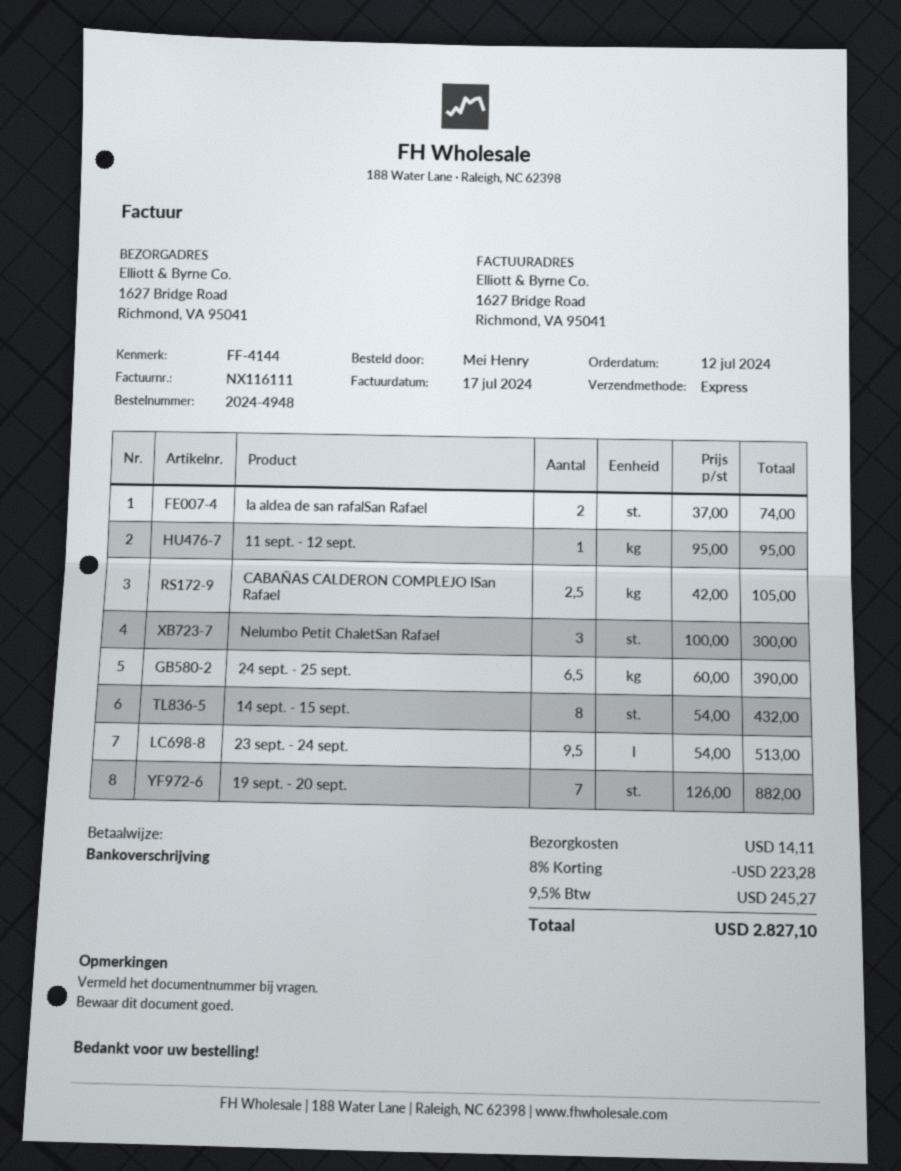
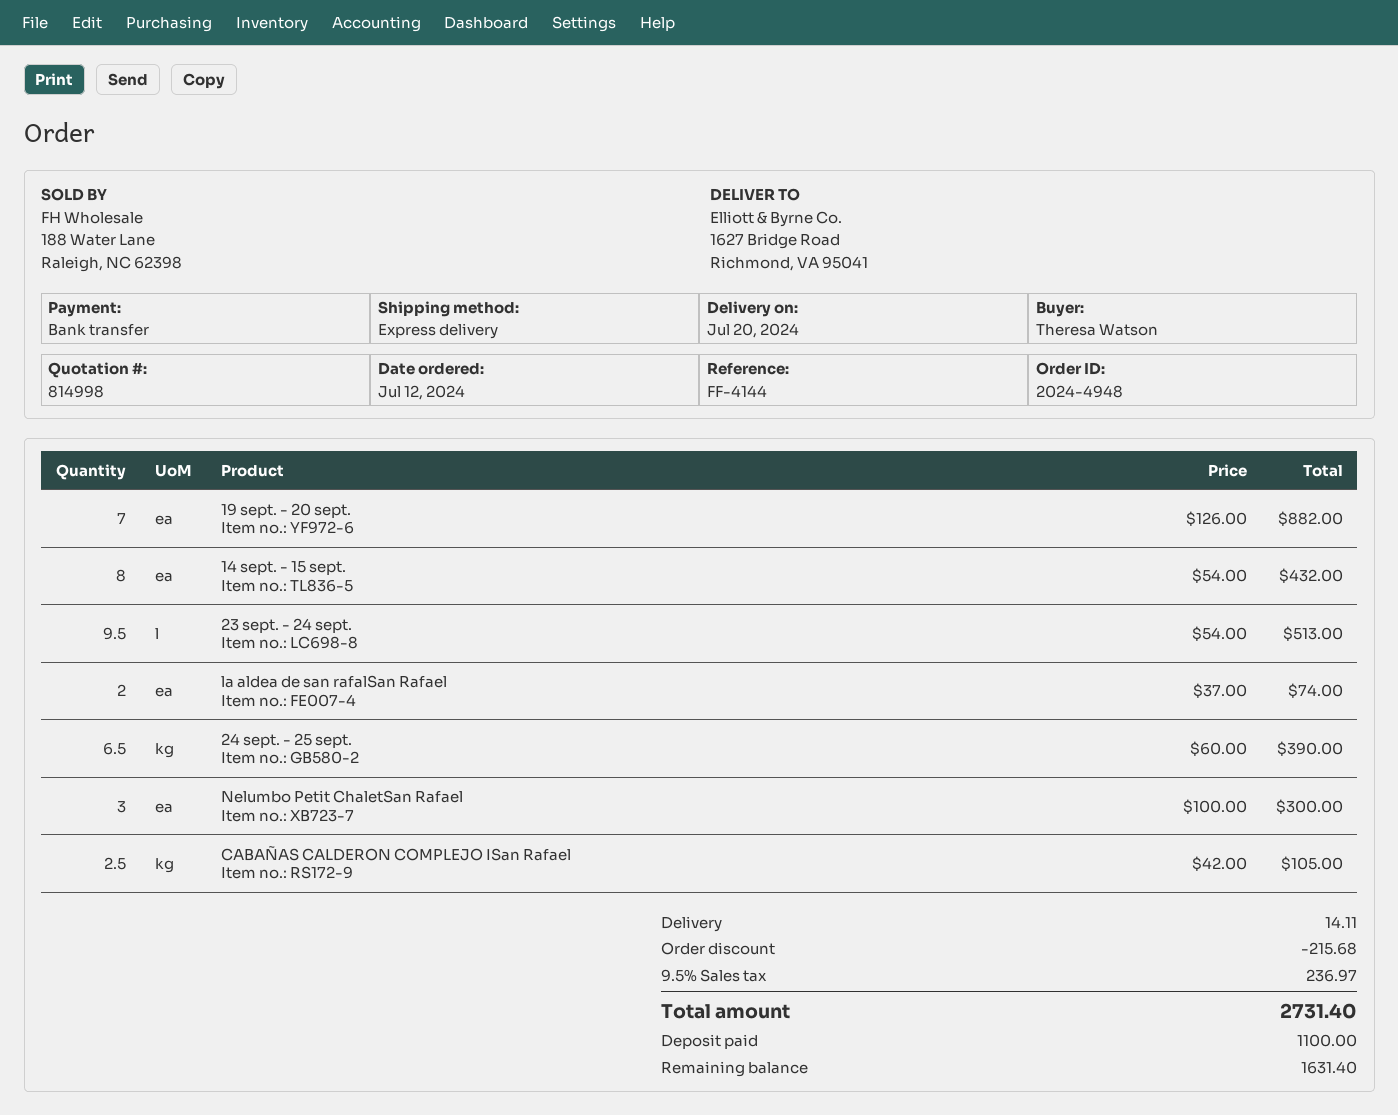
ordered by: Mei Henry -> Theresa Watson
11 sept. - 12 sept.: 1 x 95.00 = 95.00 -> none
discount: 223.28 -> 215.68
tax: 9.5% = 245.27 -> 9.5% = 236.97
total: 2827.10 -> 2731.40

